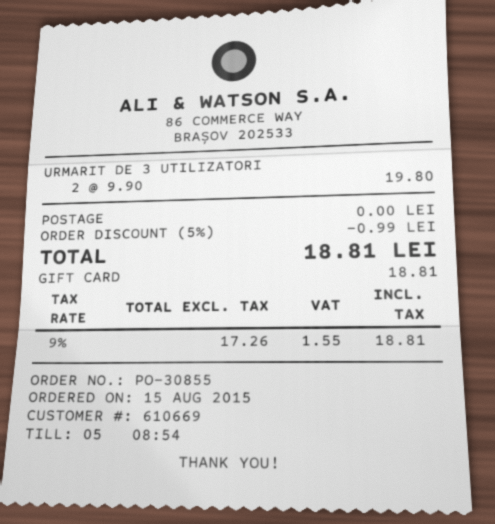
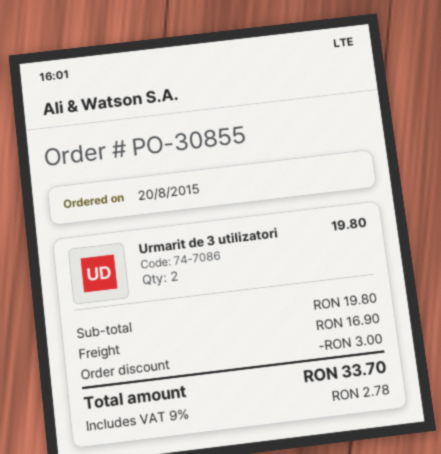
order date: 2015-08-15 -> 2015-08-20
discount: 0.99 -> 3.00
shipping: 0.00 -> 16.90
tax: 9% = 1.55 -> 9% = 2.78
total: 18.81 -> 33.70

